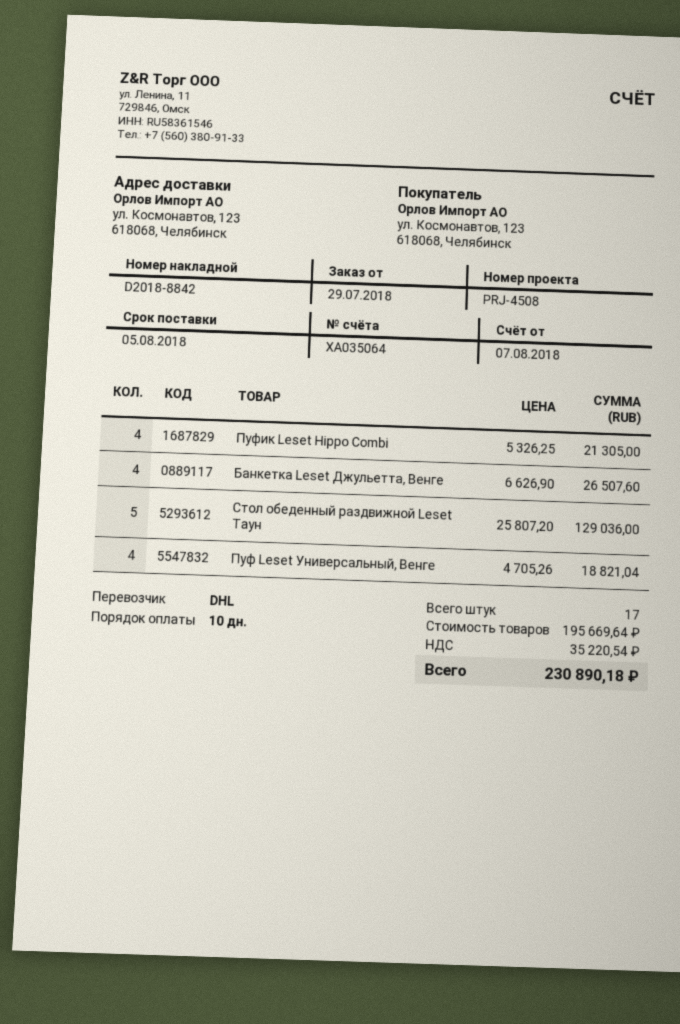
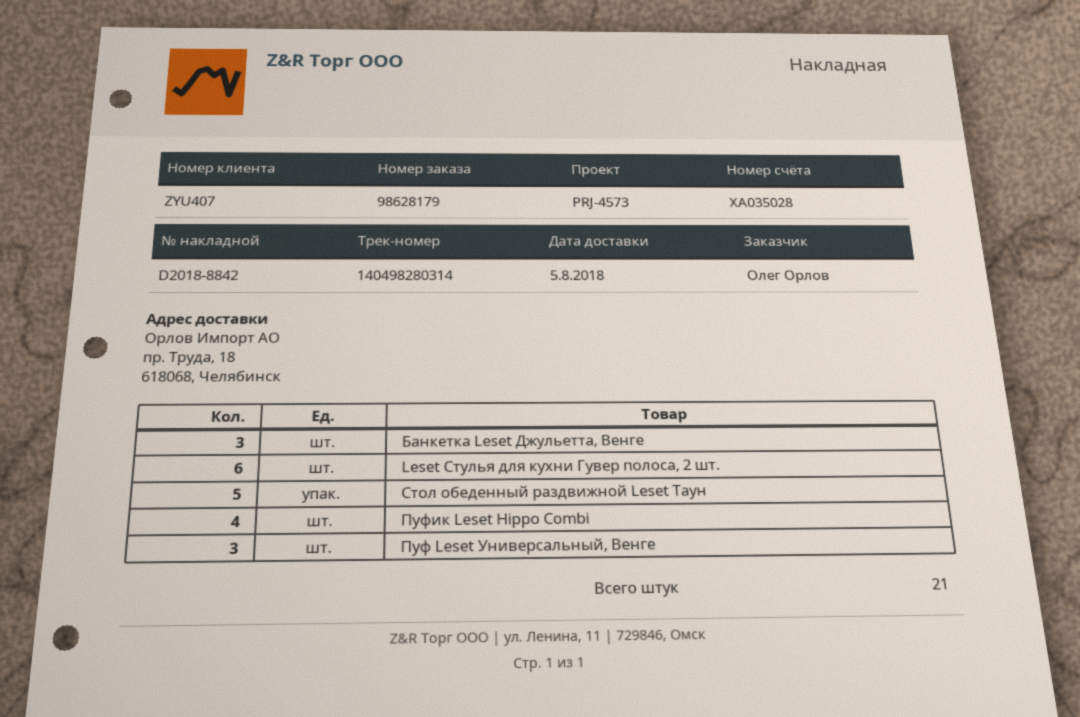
invoice number: XA035064 -> XA035028
reference: PRJ-4508 -> PRJ-4573
ship to: ул. Космонавтов, 123, 618068, Челябинск -> пр. Труда, 18, 618068, Челябинск
Банкетка Leset Джульетта, Венге: 4 -> 3
Пуф Leset Универсальный, Венге: 4 -> 3
Leset Стулья для кухни Гувер полоса, 2 шт.: none -> 6
total quantity: 17 -> 21

